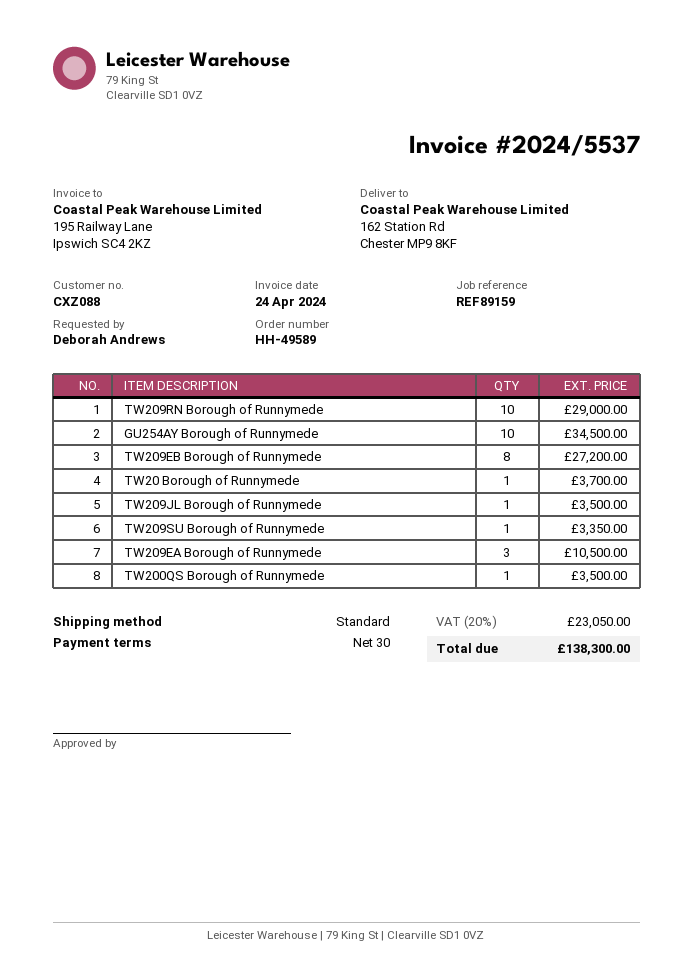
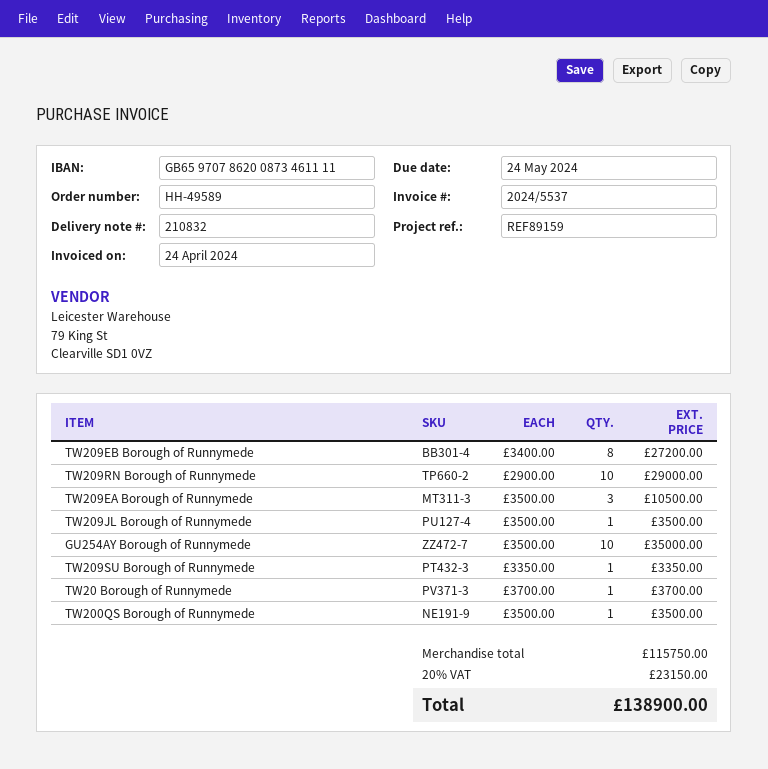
GU254AY Borough of Runnymede: 10 for 34500.00 -> 10 for 35000.00
tax: 20% = 23050.00 -> 20% = 23150.00
total: 138300.00 -> 138900.00

